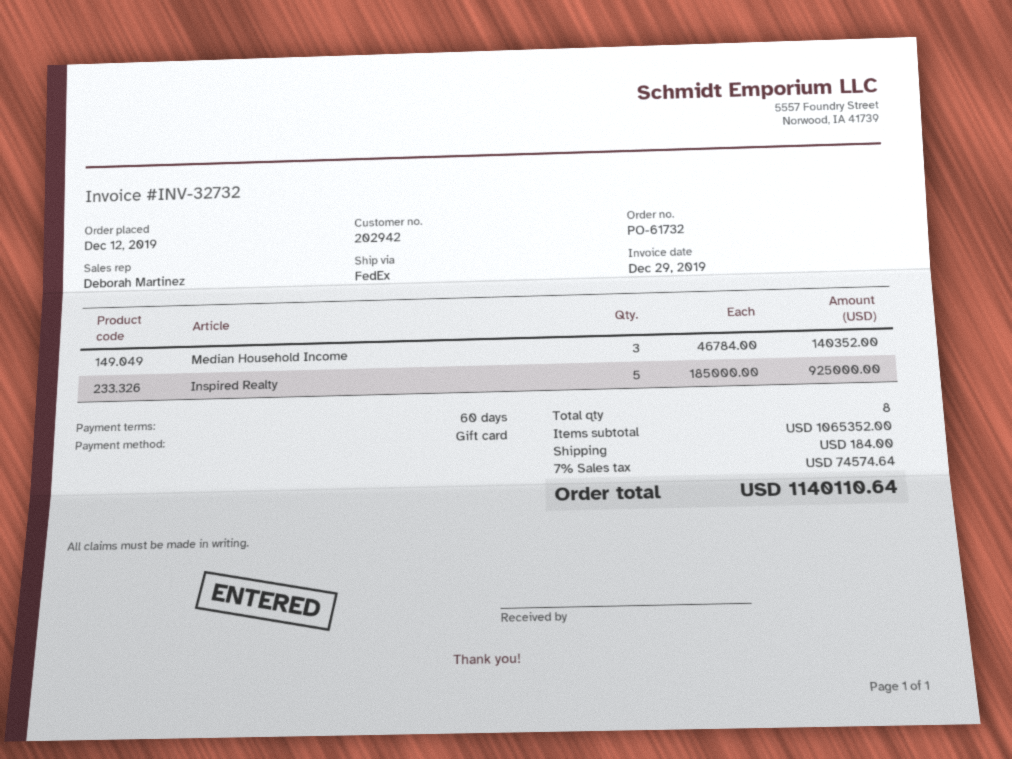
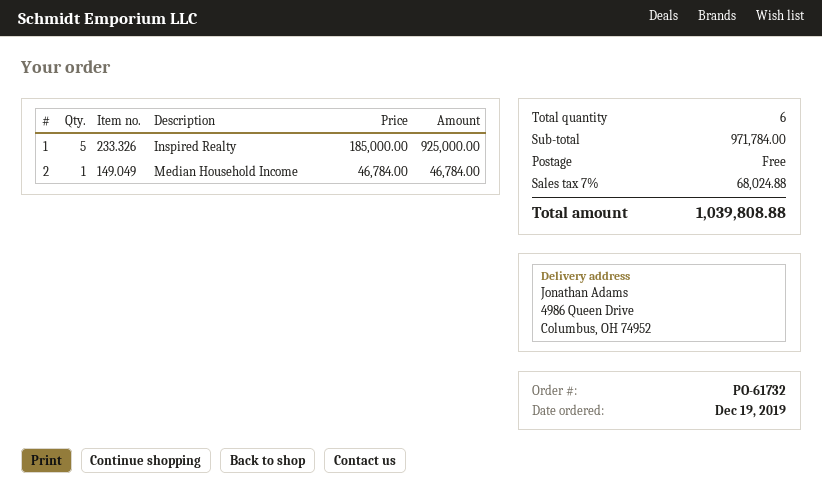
order date: 2019-12-12 -> 2019-12-19
Median Household Income: 3 x 46784.00 = 140352.00 -> 1 x 46784.00 = 46784.00
total quantity: 8 -> 6
subtotal: 1065352.00 -> 971784.00
shipping: 184.00 -> 0.00
tax: 7% = 74574.64 -> 7% = 68024.88
total: 1140110.64 -> 1039808.88

